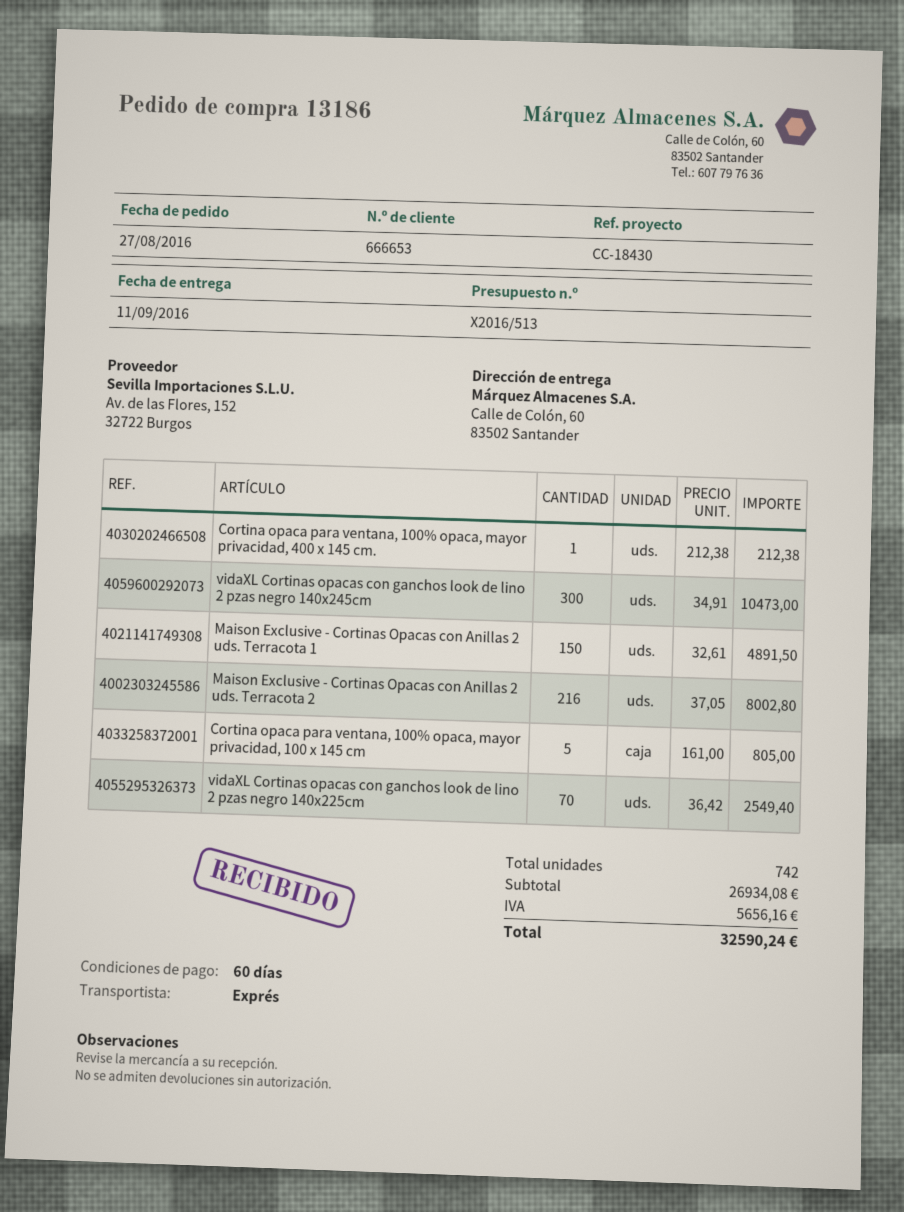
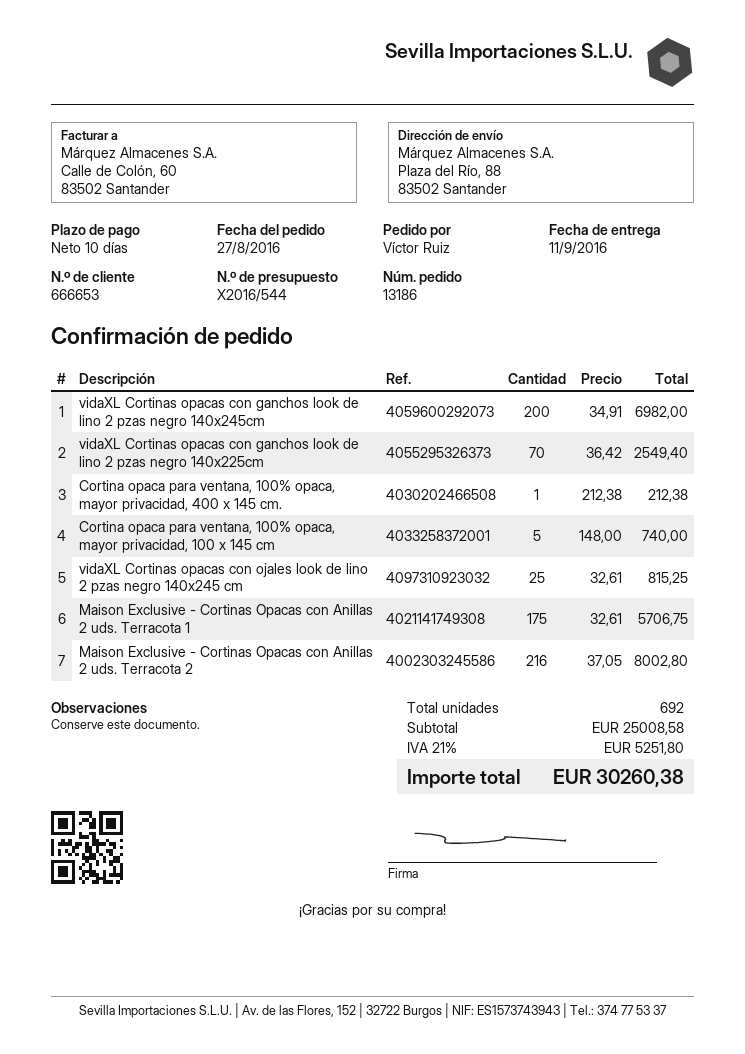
quote number: X2016/513 -> X2016/544
payment terms: 60 days -> 10 days
ship to: Calle de Colón, 60, 83502 Santander -> Plaza del Río, 88, 83502 Santander
vidaXL Cortinas opacas con ganchos look de lino 2 pzas negro 140x245cm: 300 x 34.91 = 10473.00 -> 200 x 34.91 = 6982.00
Maison Exclusive - Cortinas Opacas con Anillas 2 uds. Terracota 1: 150 x 32.61 = 4891.50 -> 175 x 32.61 = 5706.75
Cortina opaca para ventana, 100% opaca, mayor privacidad, 100 x 145 cm: 5 x 161.00 = 805.00 -> 5 x 148.00 = 740.00
vidaXL Cortinas opacas con ojales look de lino 2 pzas negro 140x245 cm: none -> 25 x 32.61 = 815.25
total quantity: 742 -> 692
subtotal: 26934.08 -> 25008.58
tax: 5656.16 -> 5251.80
total: 32590.24 -> 30260.38

